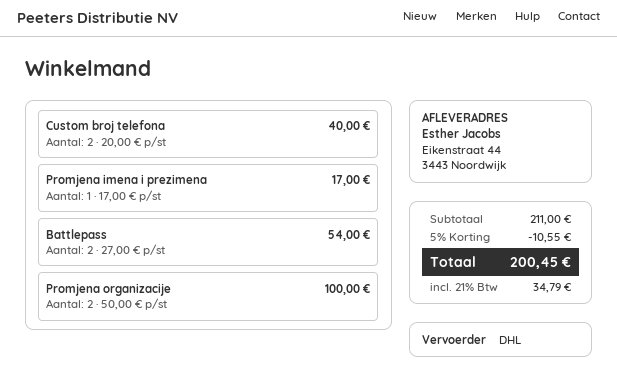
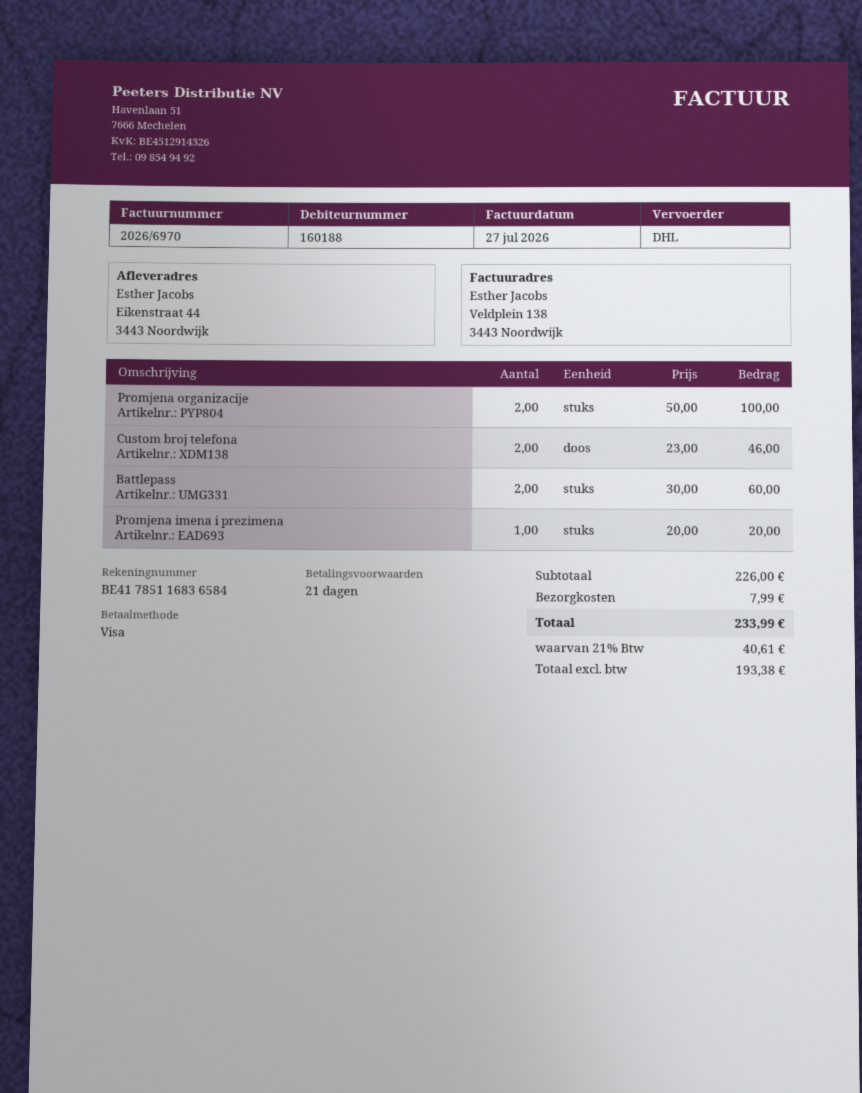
Custom broj telefona: 2 x 20.00 = 40.00 -> 2 x 23.00 = 46.00
Promjena imena i prezimena: 1 x 17.00 = 17.00 -> 1 x 20.00 = 20.00
Battlepass: 2 x 27.00 = 54.00 -> 2 x 30.00 = 60.00
subtotal: 211.00 -> 226.00
discount: 5% = 10.55 -> none
shipping: none -> 7.99
tax: 21% = 34.79 -> 21% = 40.61
total: 200.45 -> 233.99

